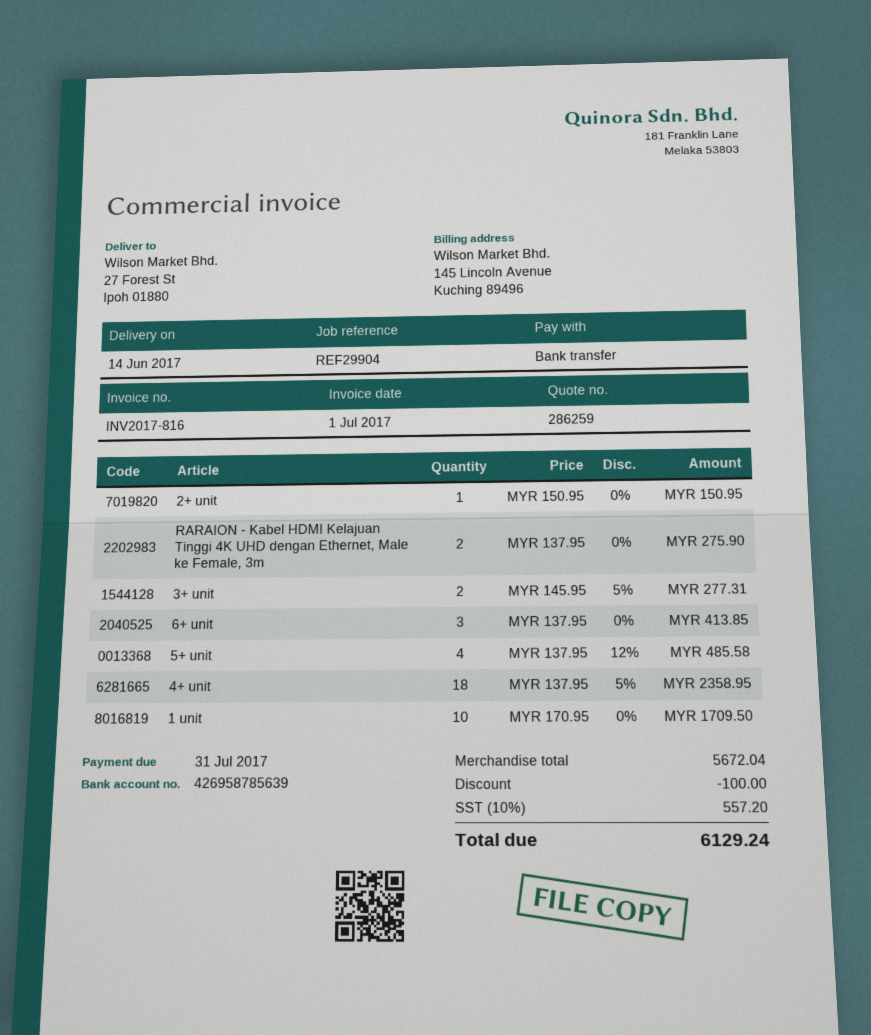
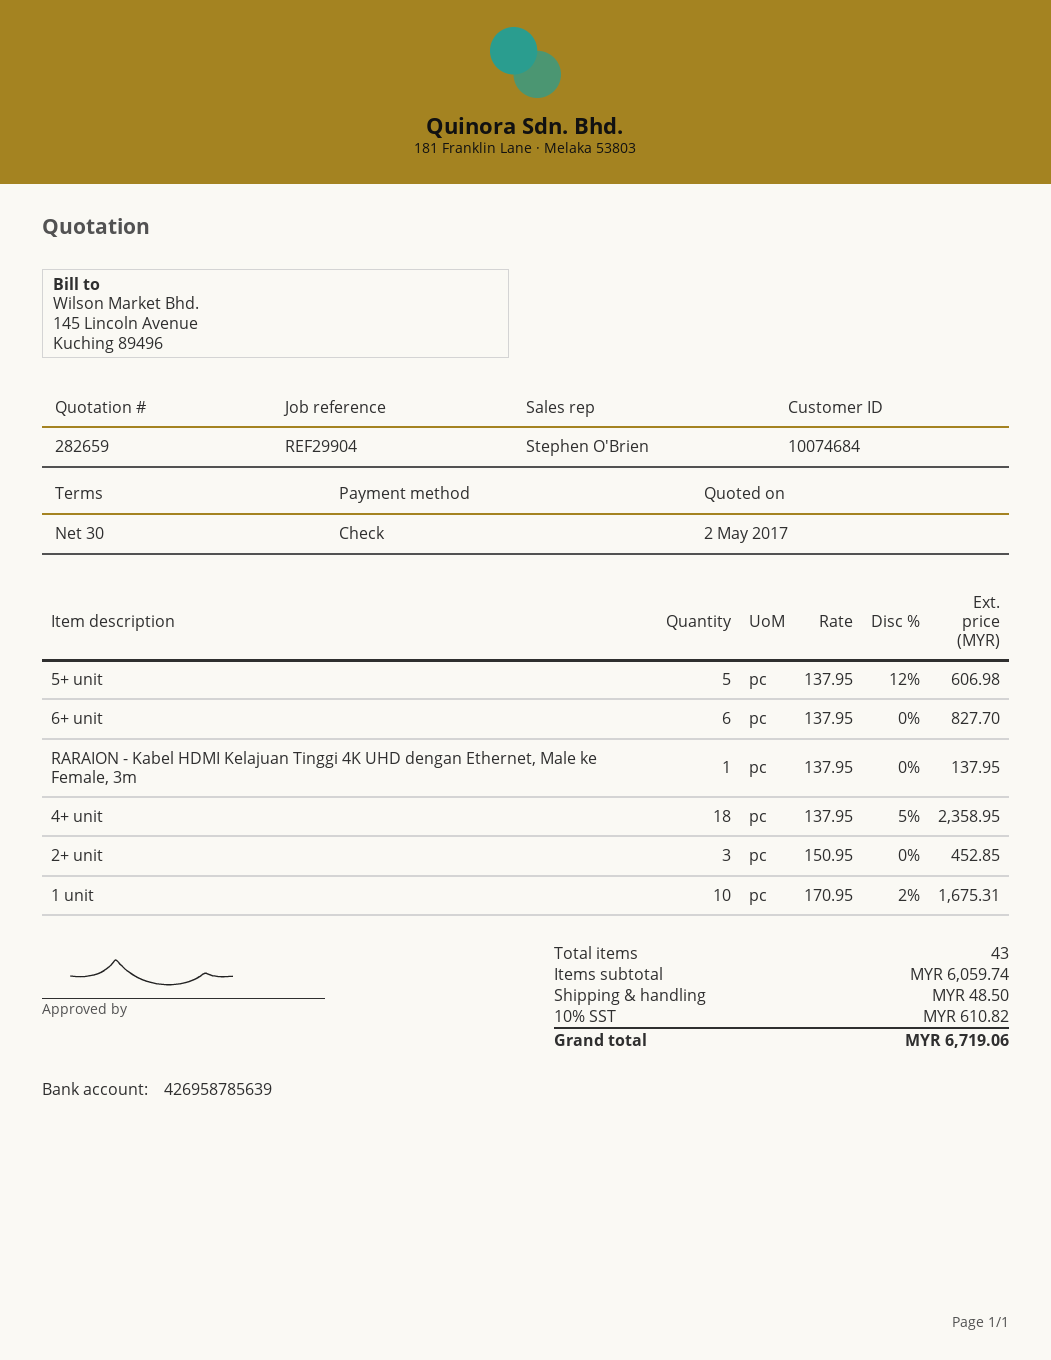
quote number: 286259 -> 282659
payment method: bank transfer -> cheque
2+ unit: 1 x 150.95 = 150.95 -> 3 x 150.95 = 452.85
RARAION - Kabel HDMI Kelajuan Tinggi 4K UHD dengan Ethernet, Male ke Female, 3m: 2 x 137.95 = 275.90 -> 1 x 137.95 = 137.95
3+ unit: 2 x 145.95 - 5% = 277.31 -> none
6+ unit: 3 x 137.95 = 413.85 -> 6 x 137.95 = 827.70
5+ unit: 4 x 137.95 - 12% = 485.58 -> 5 x 137.95 - 12% = 606.98
1 unit: 10 x 170.95 = 1709.50 -> 10 x 170.95 - 2% = 1675.31
subtotal: 5672.04 -> 6059.74
discount: 100.00 -> none
shipping: none -> 48.50
tax: 10% = 557.20 -> 10% = 610.82
total: 6129.24 -> 6719.06

